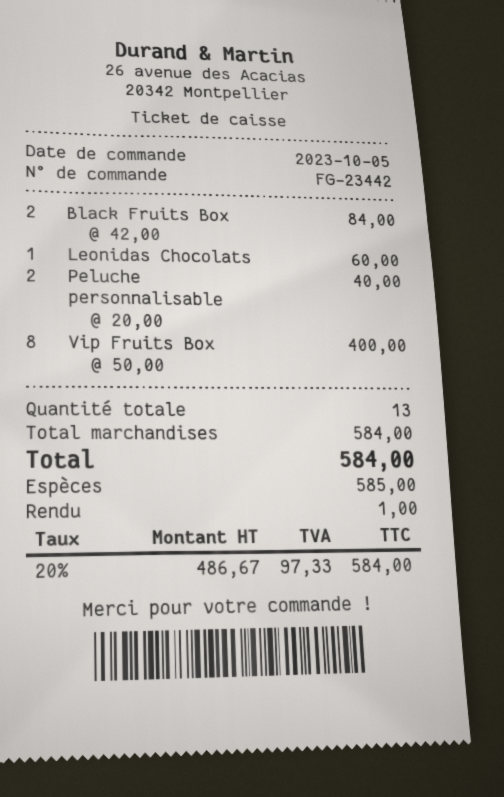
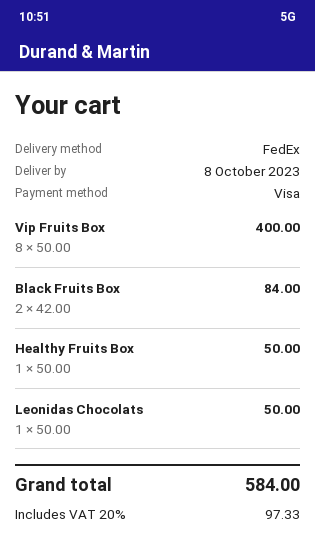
payment method: cash -> Visa
Leonidas Chocolats: 1 x 60.00 = 60.00 -> 1 x 50.00 = 50.00
Peluche personnalisable: 2 x 20.00 = 40.00 -> none
Healthy Fruits Box: none -> 1 x 50.00 = 50.00

